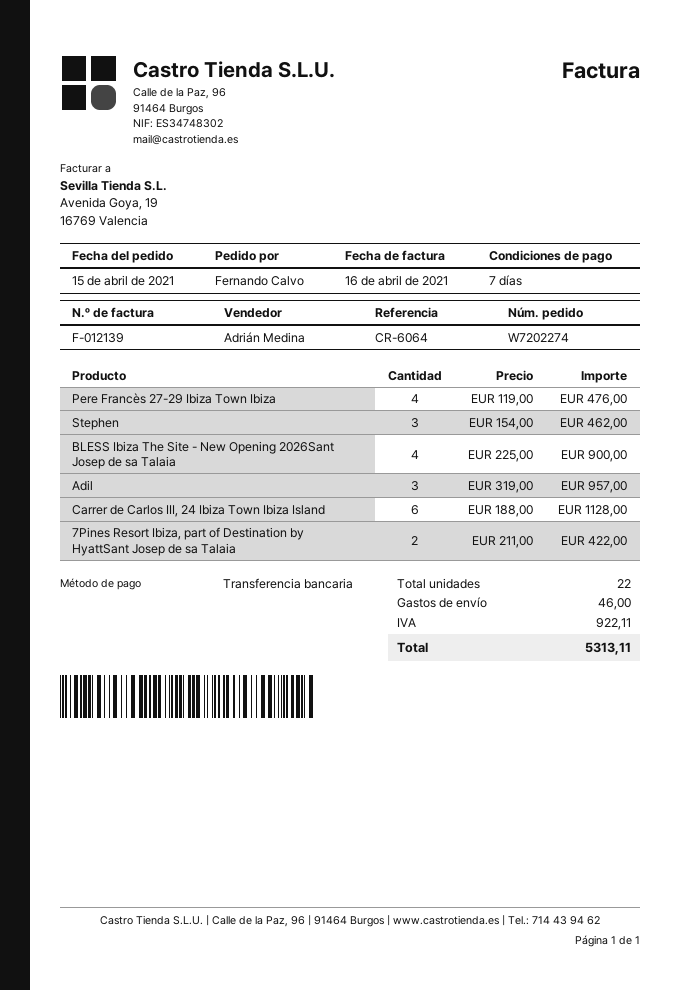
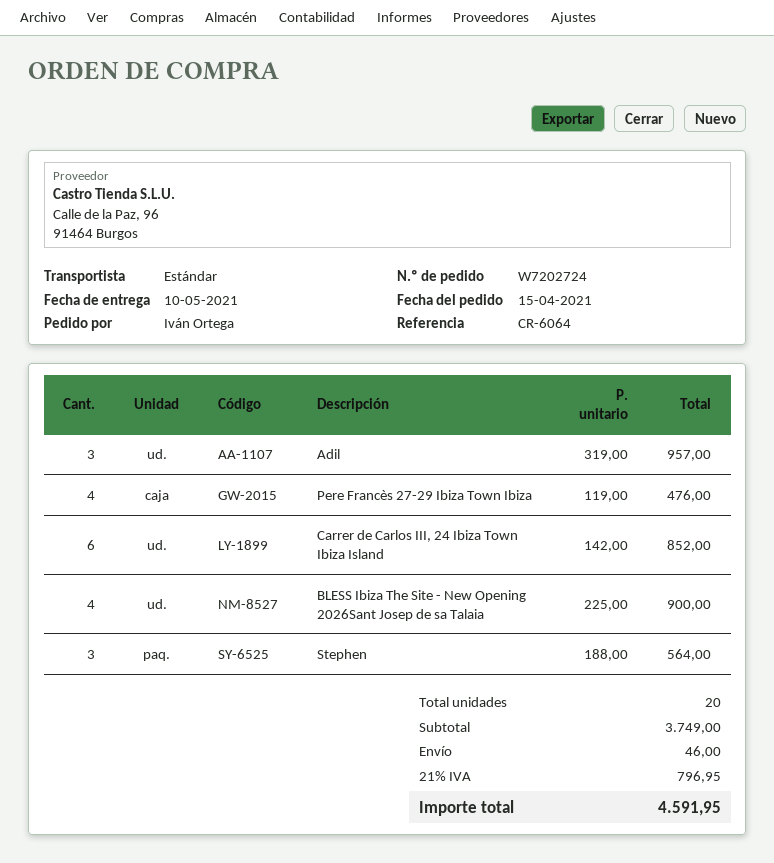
order number: W7202274 -> W7202724
ordered by: Fernando Calvo -> Iván Ortega
Stephen: 3 x 154.00 = 462.00 -> 3 x 188.00 = 564.00
Carrer de Carlos III, 24 Ibiza Town Ibiza Island: 6 x 188.00 = 1128.00 -> 6 x 142.00 = 852.00
7Pines Resort Ibiza, part of Destination by HyattSant Josep de sa Talaia: 2 x 211.00 = 422.00 -> none
total quantity: 22 -> 20
tax: 922.11 -> 796.95
total: 5313.11 -> 4591.95

